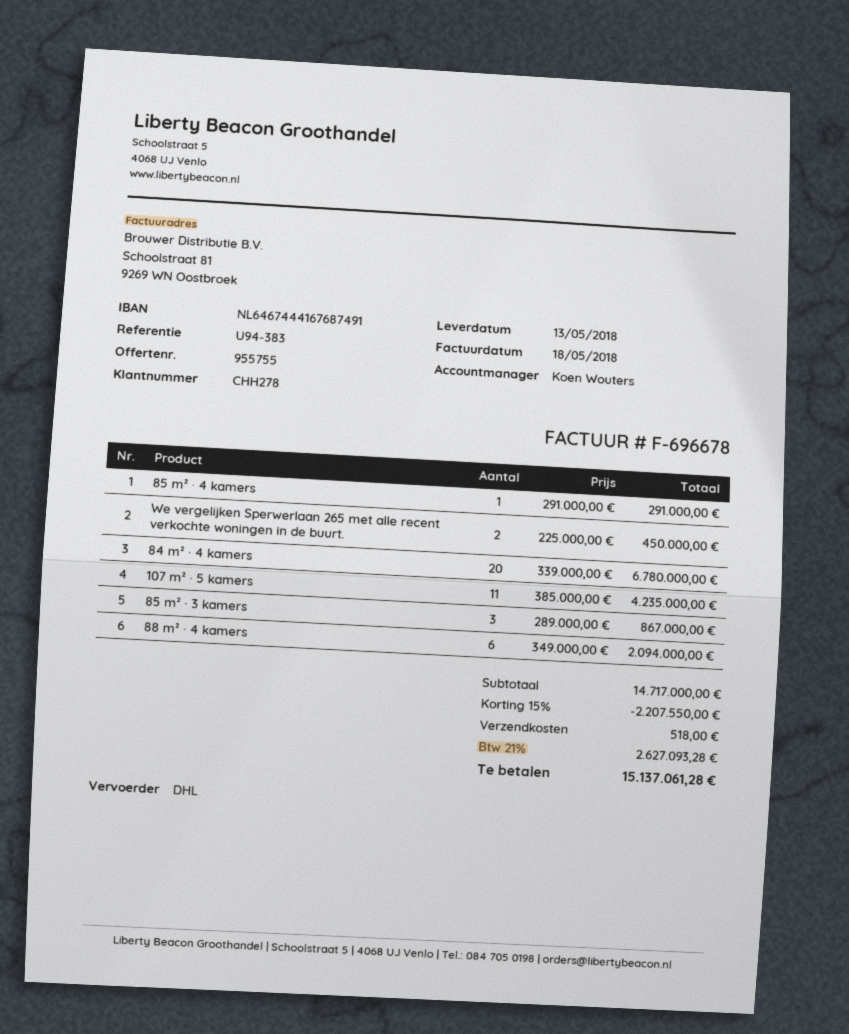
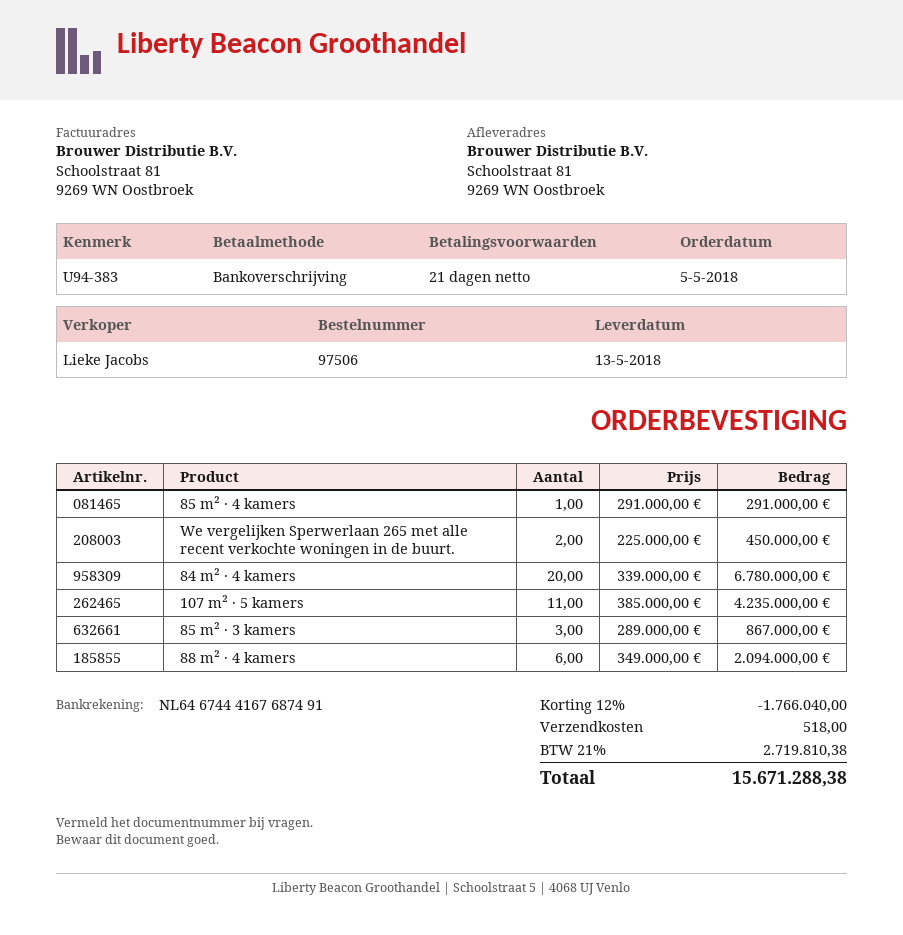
sales rep: Koen Wouters -> Lieke Jacobs
discount: 15% = 2207550.00 -> 12% = 1766040.00
tax: 21% = 2627093.28 -> 21% = 2719810.38
total: 15137061.28 -> 15671288.38

